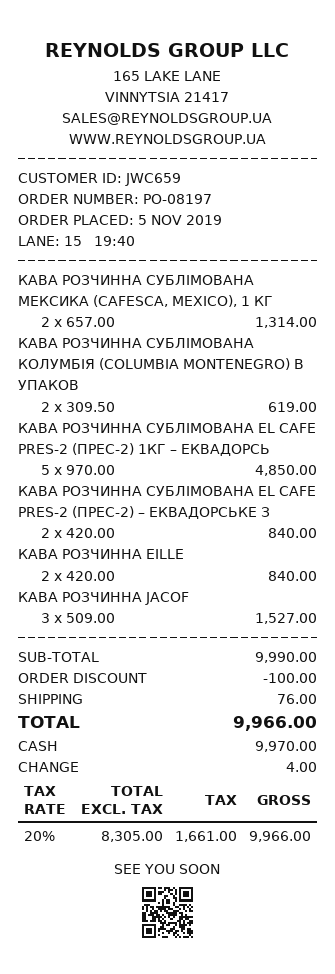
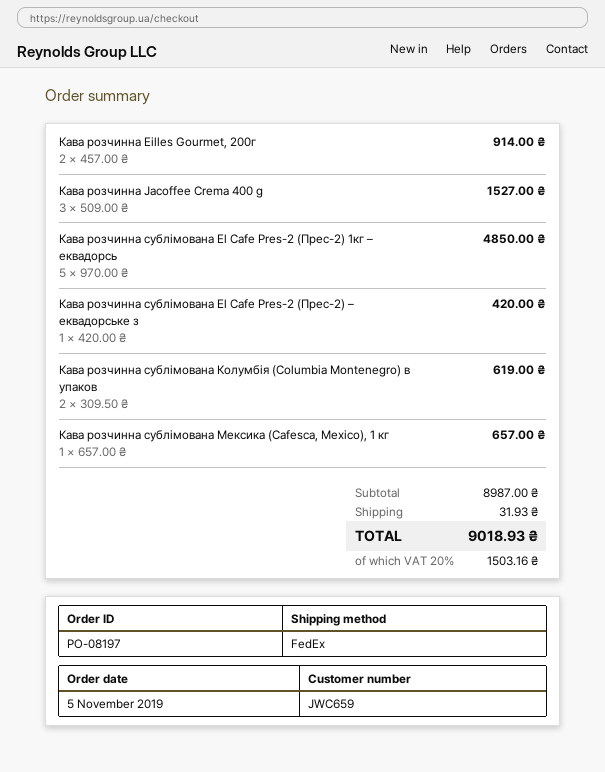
КАВА РОЗЧИННА СУБЛІМОВАНА МЕКСИКА (CAFESCA, MEXICO), 1 КГ: 2 x 657.00 = 1314.00 -> 1 x 657.00 = 657.00
КАВА РОЗЧИННА СУБЛІМОВАНА EL CAFE PRES-2 (ПРЕС-2) – ЕКВАДОРСЬКЕ З: 2 x 420.00 = 840.00 -> 1 x 420.00 = 420.00
КАВА РОЗЧИННА EILLE: 2 x 420.00 = 840.00 -> 2 x 457.00 = 914.00
subtotal: 9990.00 -> 8987.00
discount: 100.00 -> none
shipping: 76.00 -> 31.93
tax: 20% = 1661.00 -> 20% = 1503.16
total: 9966.00 -> 9018.93

